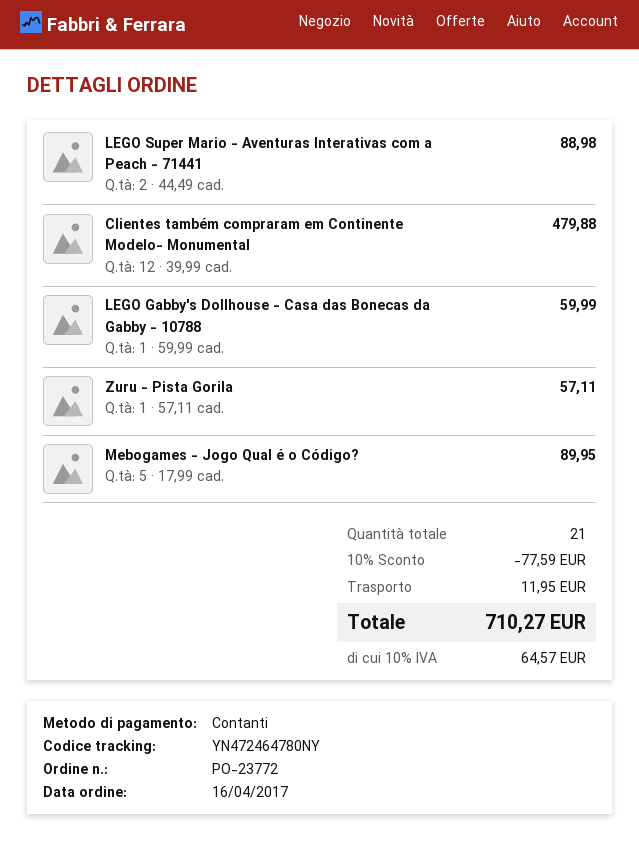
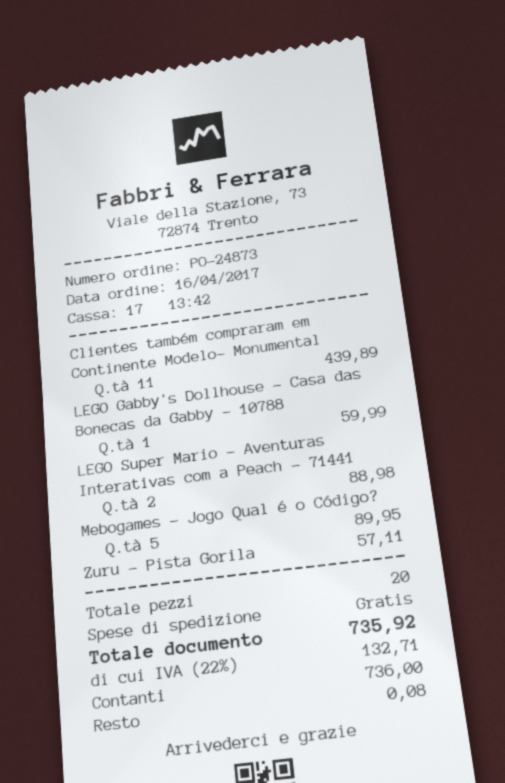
order number: PO-23772 -> PO-24873
Clientes também compraram em Continente Modelo- Monumental: 12 for 479.88 -> 11 for 439.89
total quantity: 21 -> 20
discount: 10% = 77.59 -> none
shipping: 11.95 -> 0.00
tax: 10% = 64.57 -> 22% = 132.71
total: 710.27 -> 735.92

